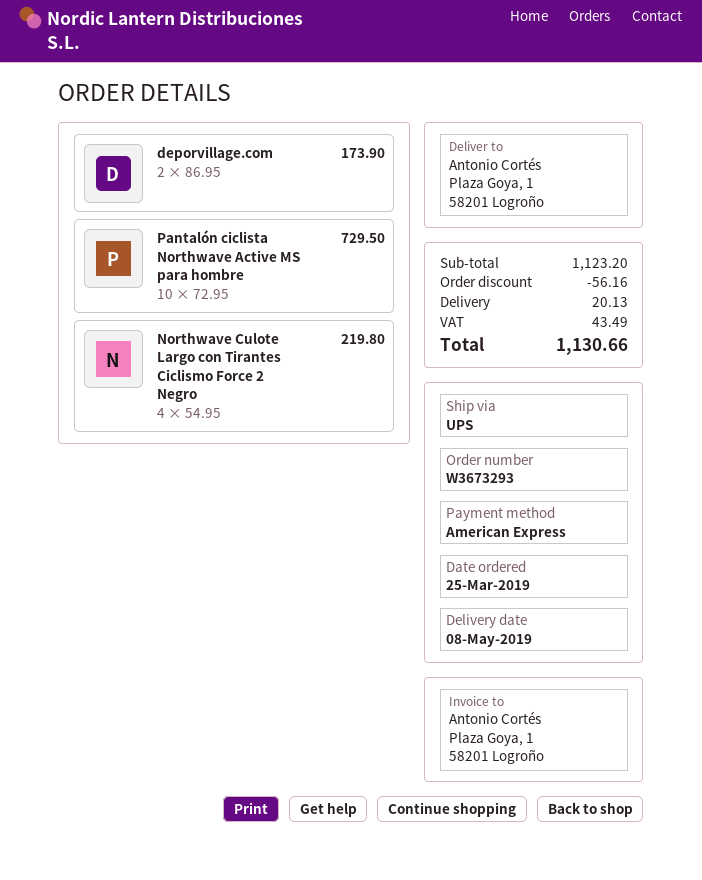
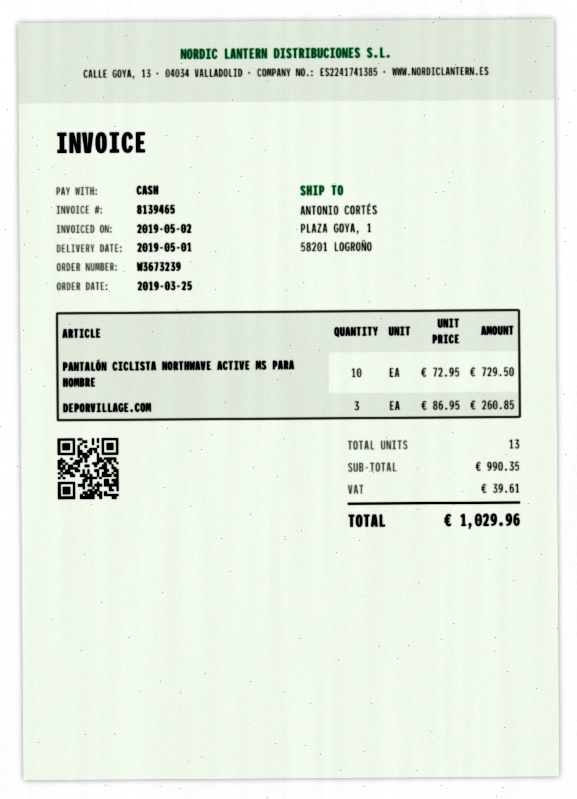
order number: W3673293 -> W3673239
delivery date: 2019-05-08 -> 2019-05-01
payment method: American Express -> cash
deporvillage.com: 2 x 86.95 = 173.90 -> 3 x 86.95 = 260.85
Northwave Culote Largo con Tirantes Ciclismo Force 2 Negro: 4 x 54.95 = 219.80 -> none
subtotal: 1123.20 -> 990.35
discount: 56.16 -> none
shipping: 20.13 -> none
tax: 43.49 -> 39.61
total: 1130.66 -> 1029.96

